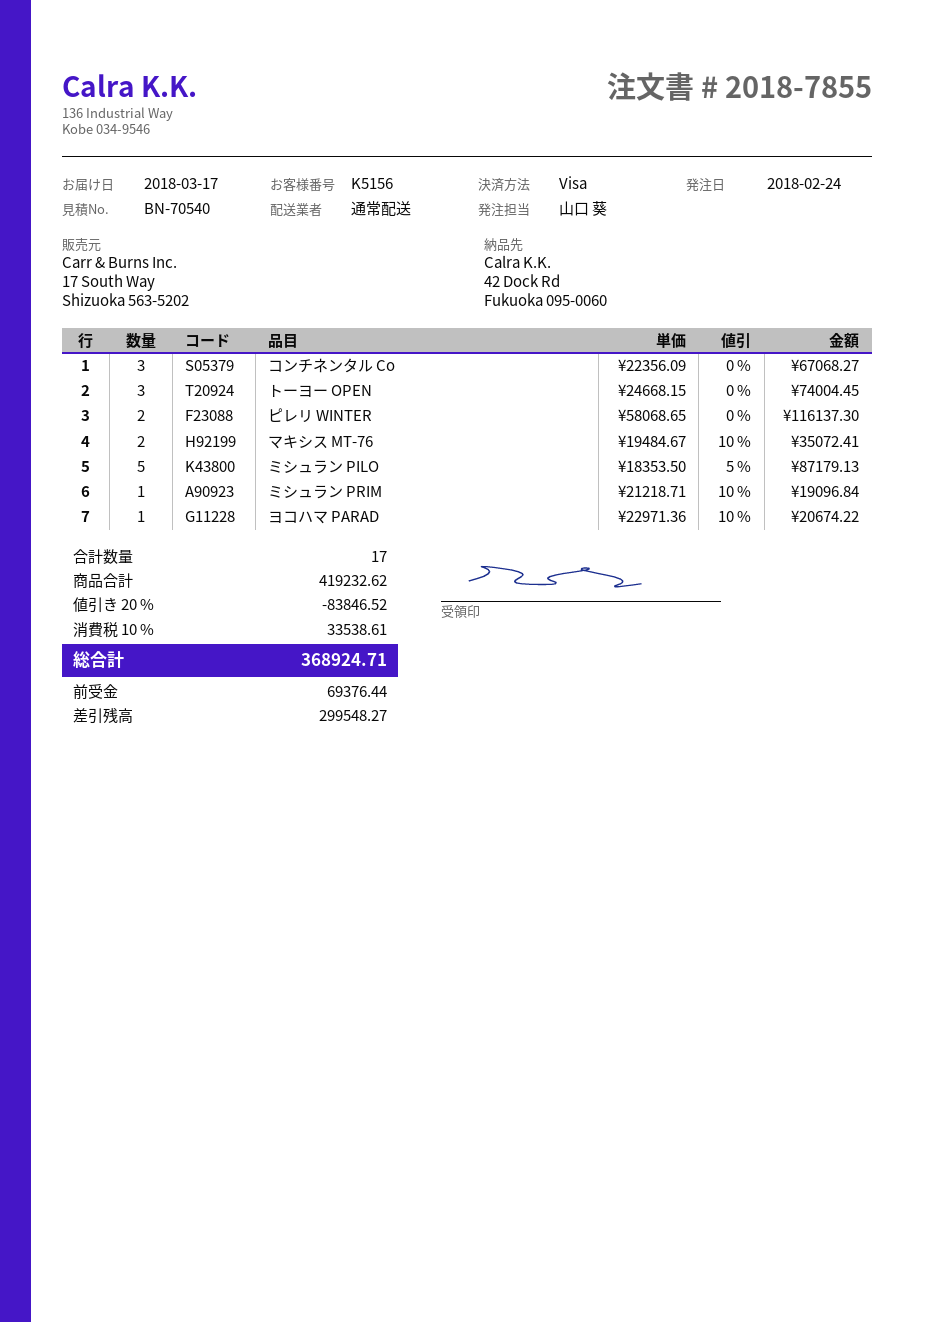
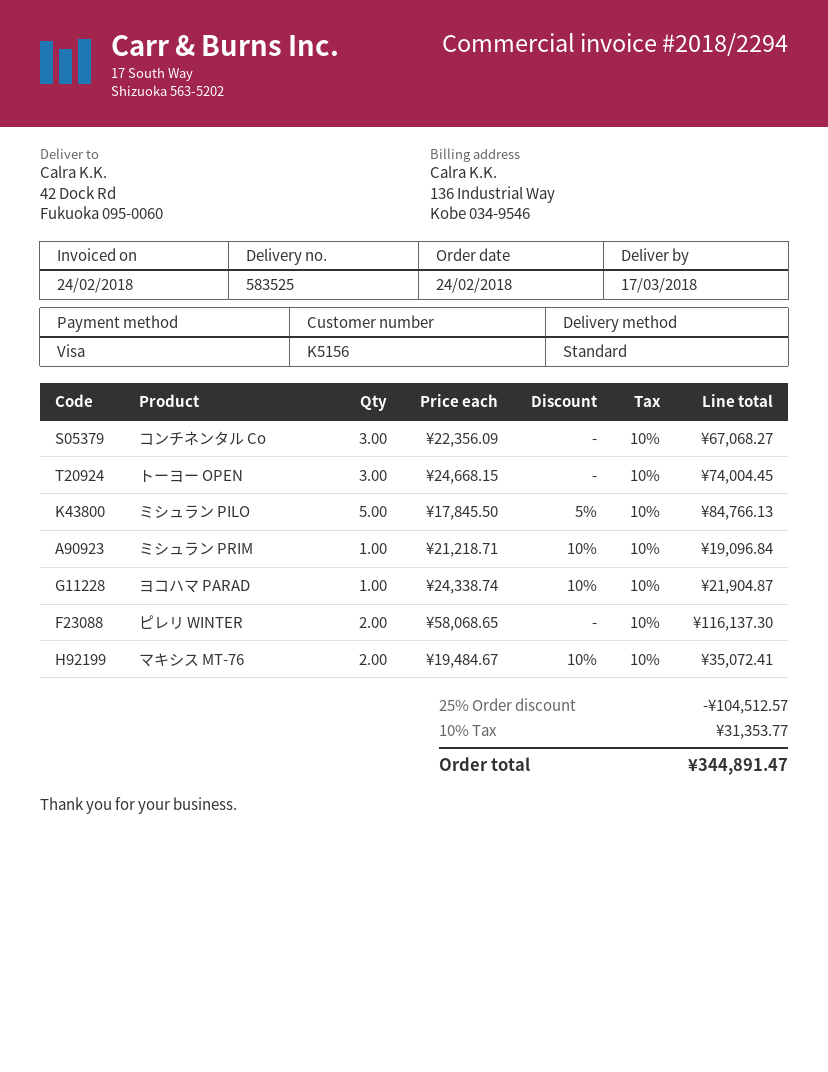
ミシュラン PILO: 5 x 18353.50 - 5% = 87179.13 -> 5 x 17845.50 - 5% = 84766.13
ヨコハマ PARAD: 1 x 22971.36 - 10% = 20674.22 -> 1 x 24338.74 - 10% = 21904.87
discount: 20% = 83846.52 -> 25% = 104512.57
tax: 10% = 33538.61 -> 10% = 31353.77
total: 368924.71 -> 344891.47

